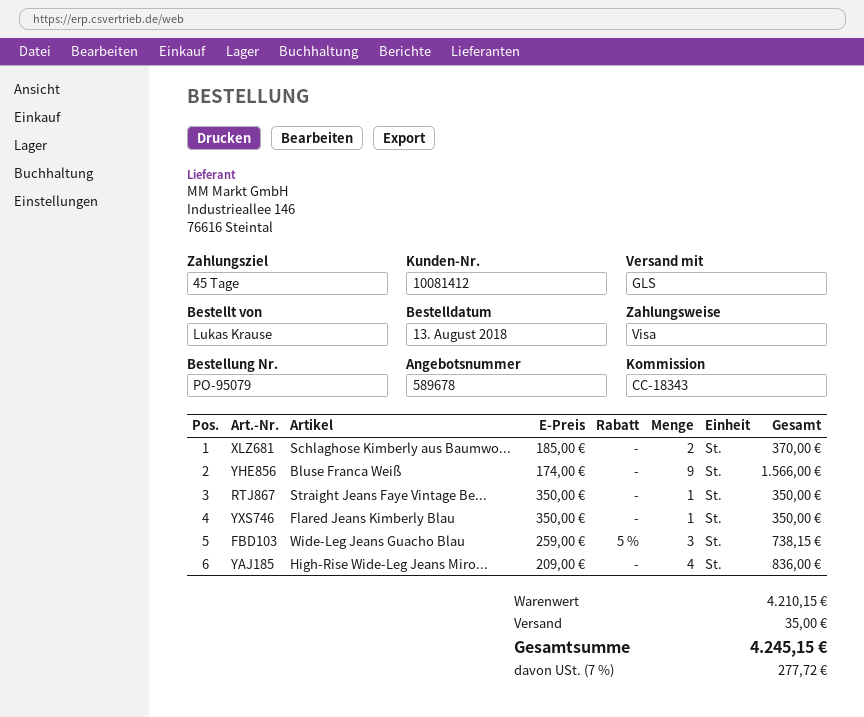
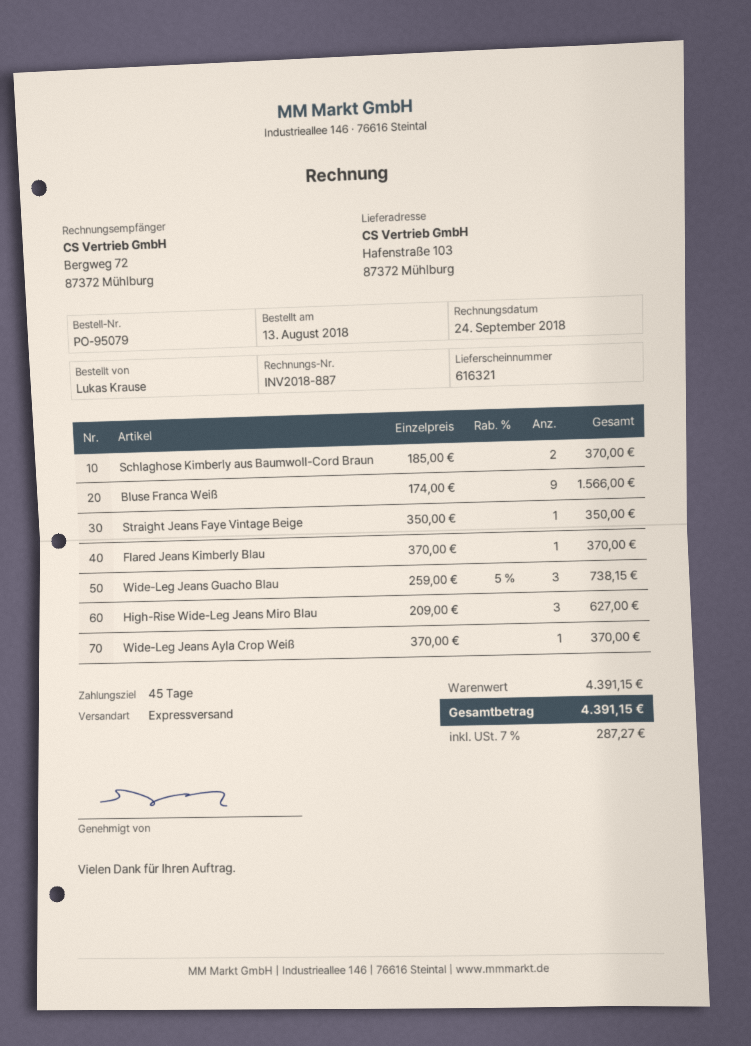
shipping method: GLS -> express
Flared Jeans Kimberly Blau: 1 x 350.00 = 350.00 -> 1 x 370.00 = 370.00
High-Rise Wide-Leg Jeans Miro...: 4 x 209.00 = 836.00 -> 3 x 209.00 = 627.00
Wide-Leg Jeans Ayla Crop Weiß: none -> 1 x 370.00 = 370.00
subtotal: 4210.15 -> 4391.15
shipping: 35.00 -> none
tax: 7% = 277.72 -> 7% = 287.27
total: 4245.15 -> 4391.15

